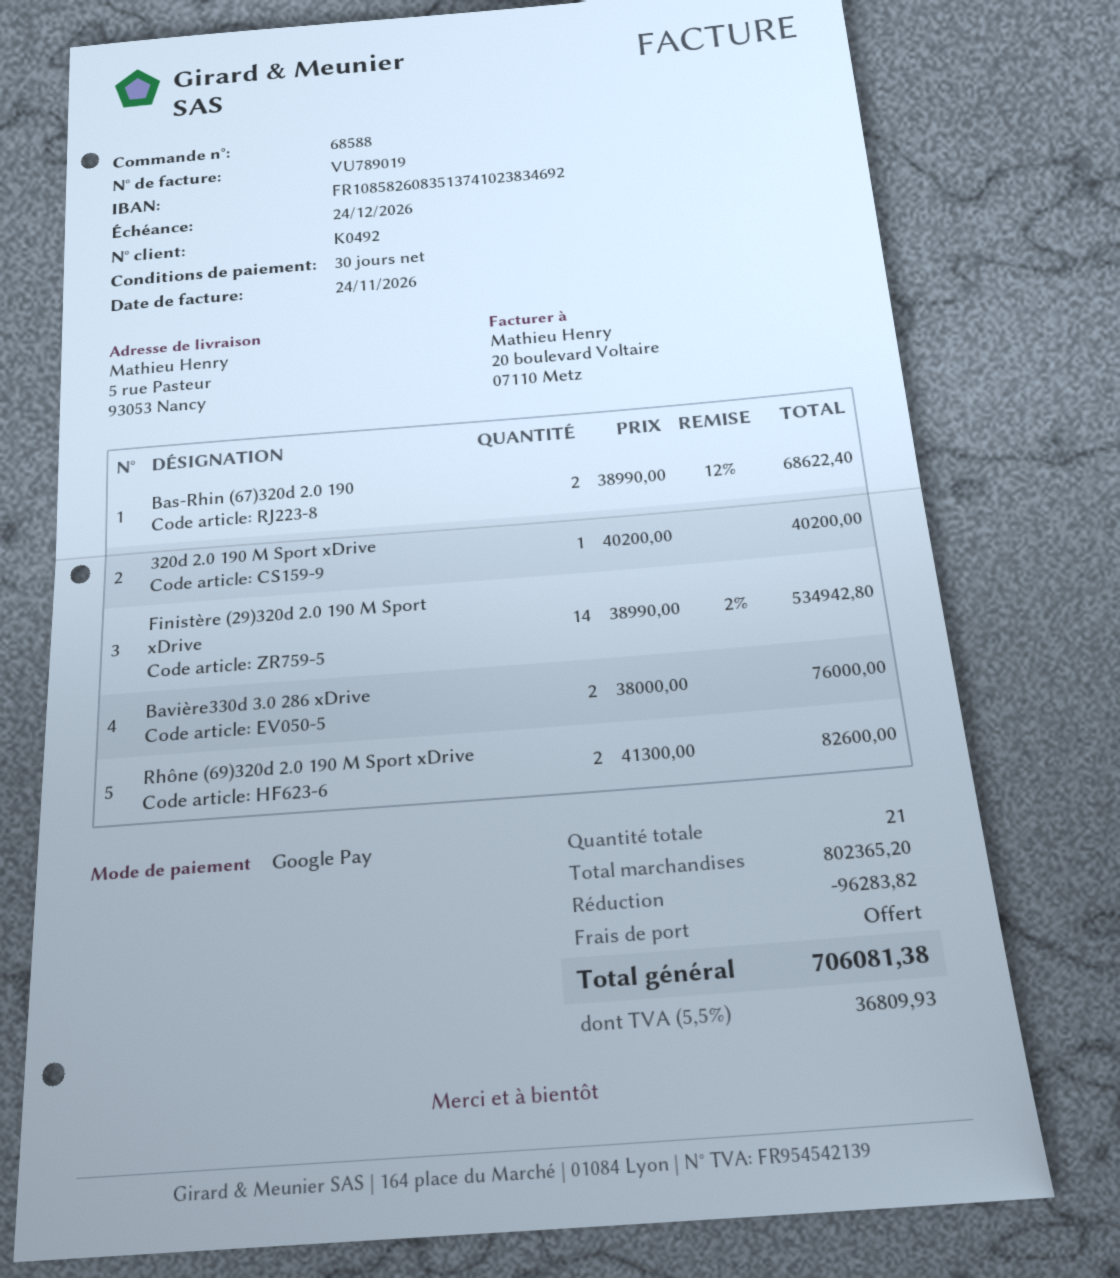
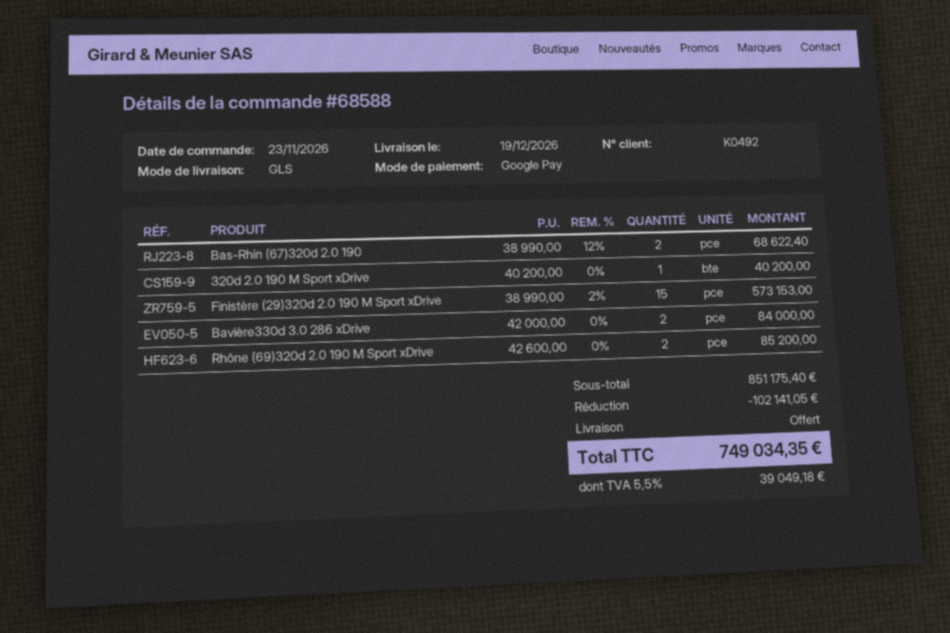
Finistère (29)320d 2.0 190 M Sport xDrive: 14 x 38990.00 - 2% = 534942.80 -> 15 x 38990.00 - 2% = 573153.00
Bavière330d 3.0 286 xDrive: 2 x 38000.00 = 76000.00 -> 2 x 42000.00 = 84000.00
Rhône (69)320d 2.0 190 M Sport xDrive: 2 x 41300.00 = 82600.00 -> 2 x 42600.00 = 85200.00
subtotal: 802365.20 -> 851175.40
discount: 96283.82 -> 102141.05
tax: 5.5% = 36809.93 -> 5.5% = 39049.18
total: 706081.38 -> 749034.35

